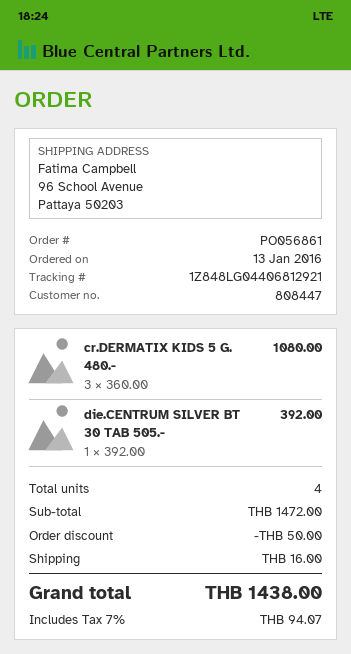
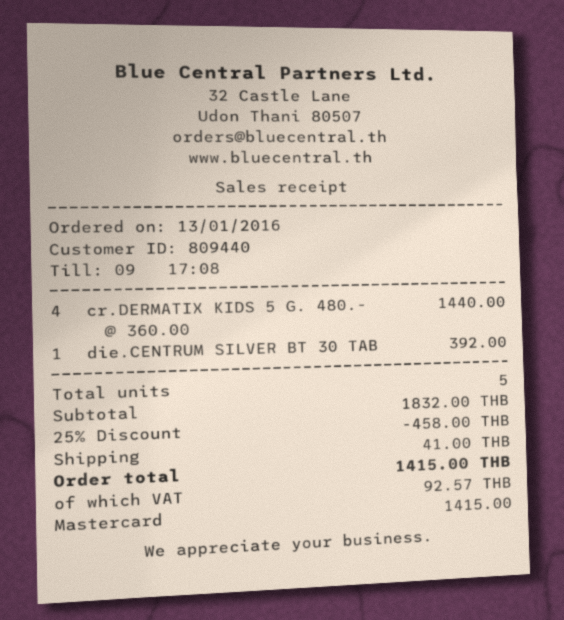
customer number: 808447 -> 809440
cr.DERMATIX KIDS 5 G. 480.-: 3 x 360.00 = 1080.00 -> 4 x 360.00 = 1440.00
total quantity: 4 -> 5
subtotal: 1472.00 -> 1832.00
discount: 50.00 -> 458.00
shipping: 16.00 -> 41.00
tax: 94.07 -> 92.57
total: 1438.00 -> 1415.00

